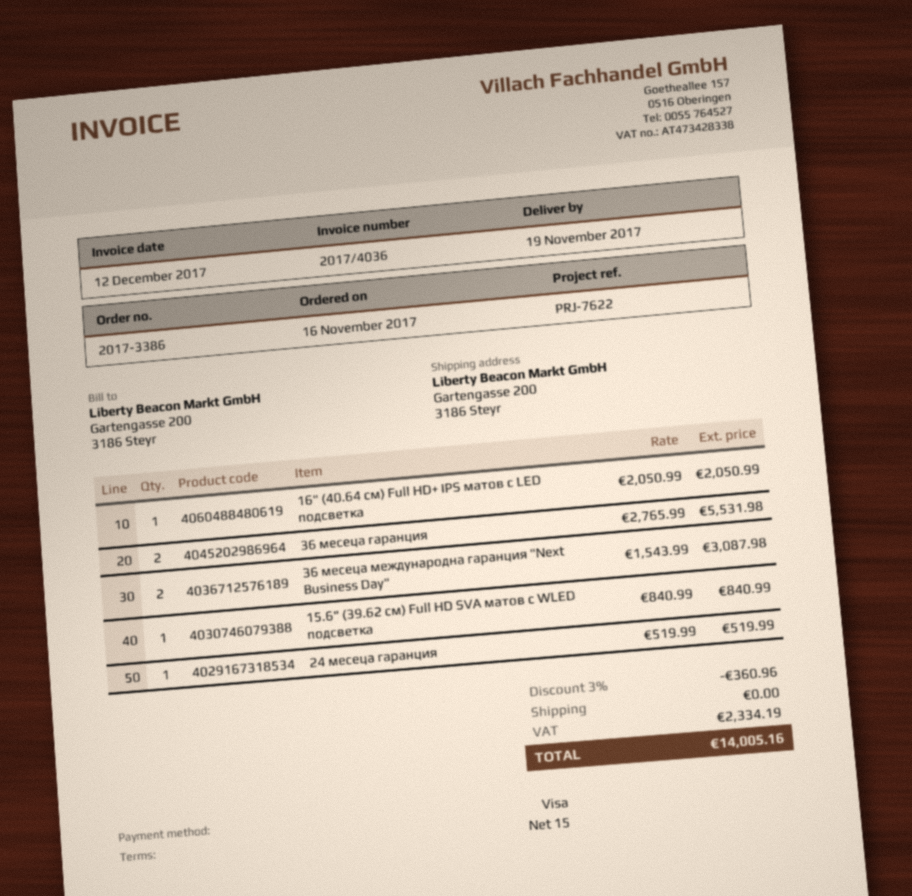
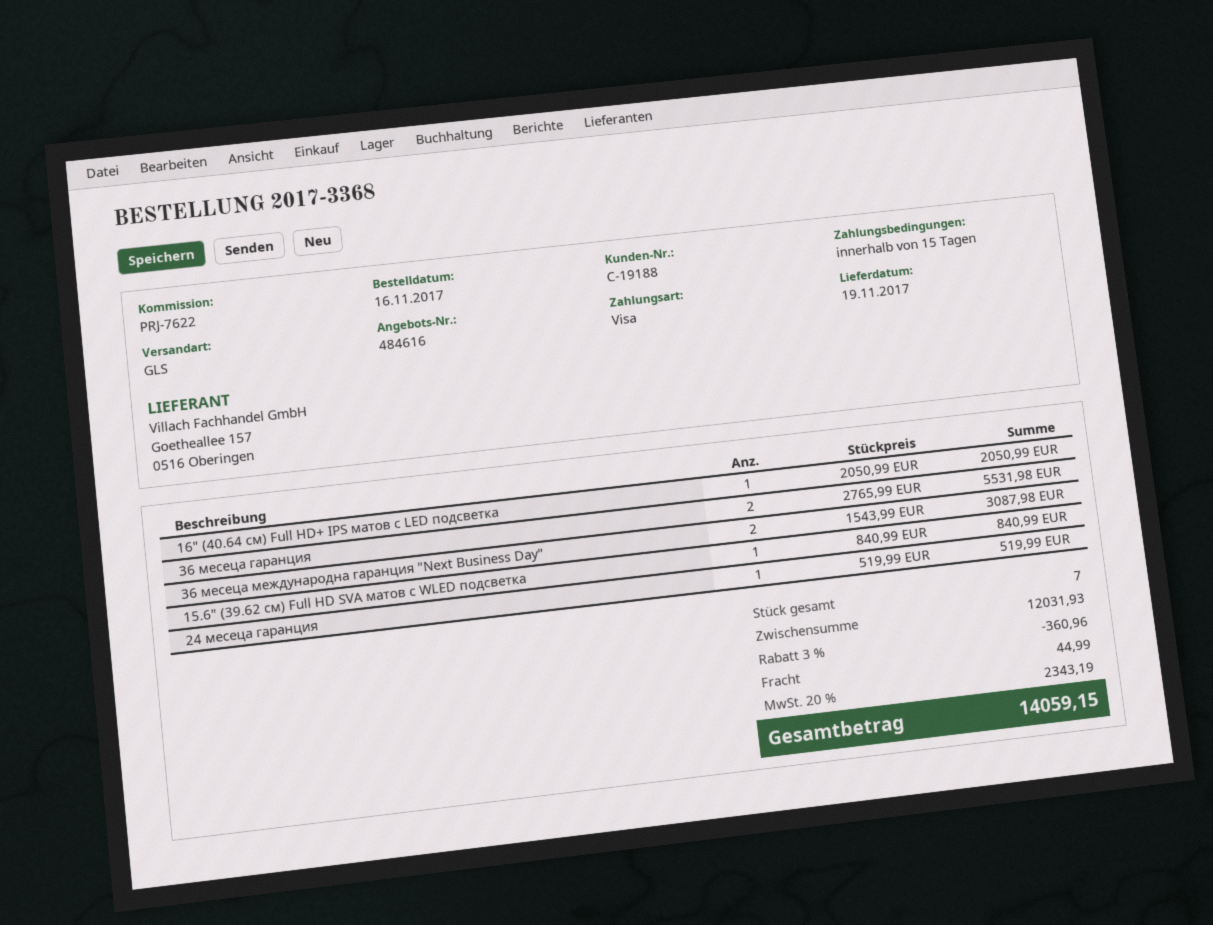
order number: 2017-3386 -> 2017-3368
shipping: 0.00 -> 44.99
tax: 2334.19 -> 2343.19
total: 14005.16 -> 14059.15

